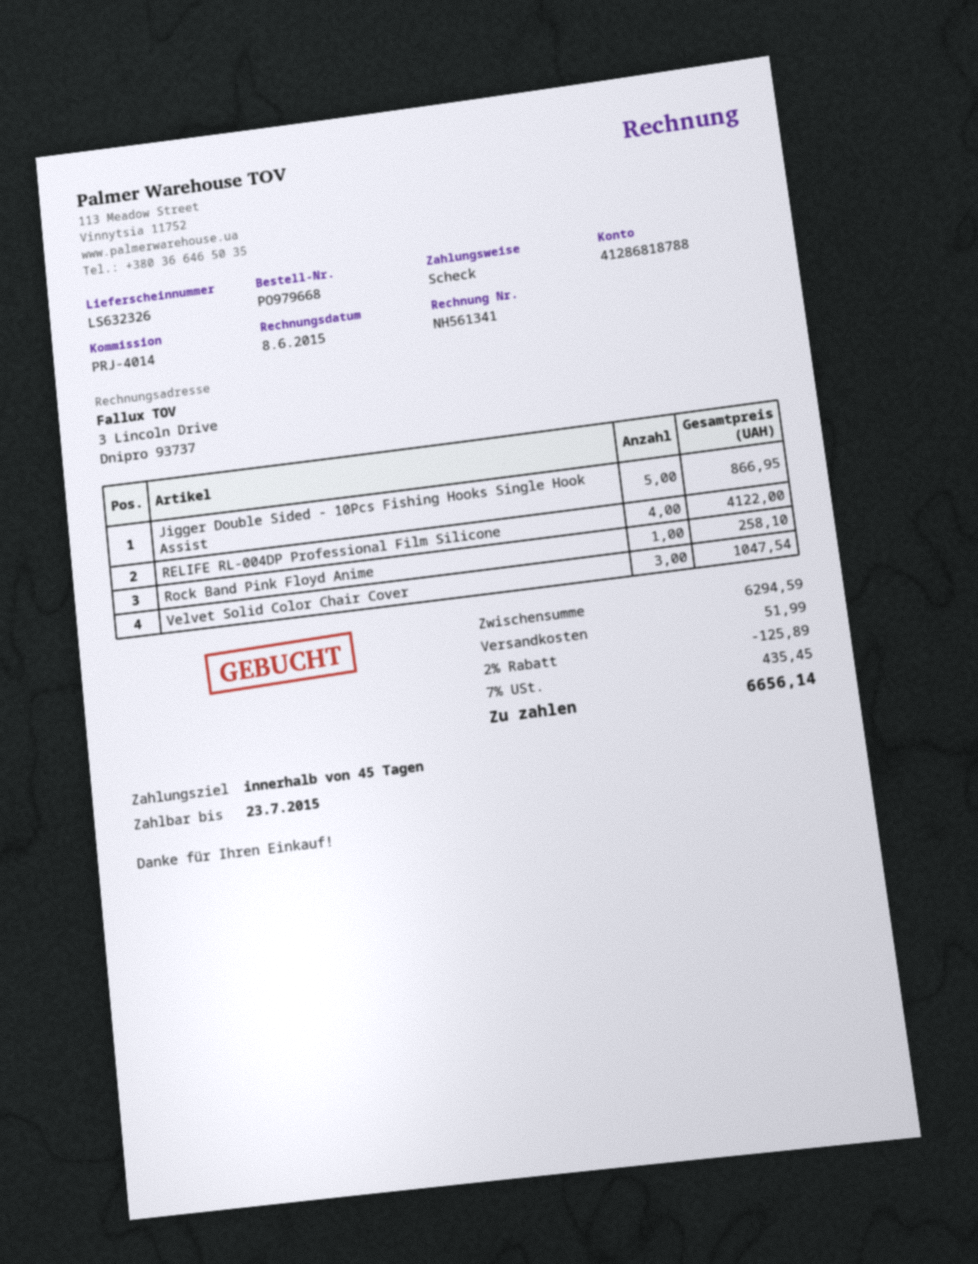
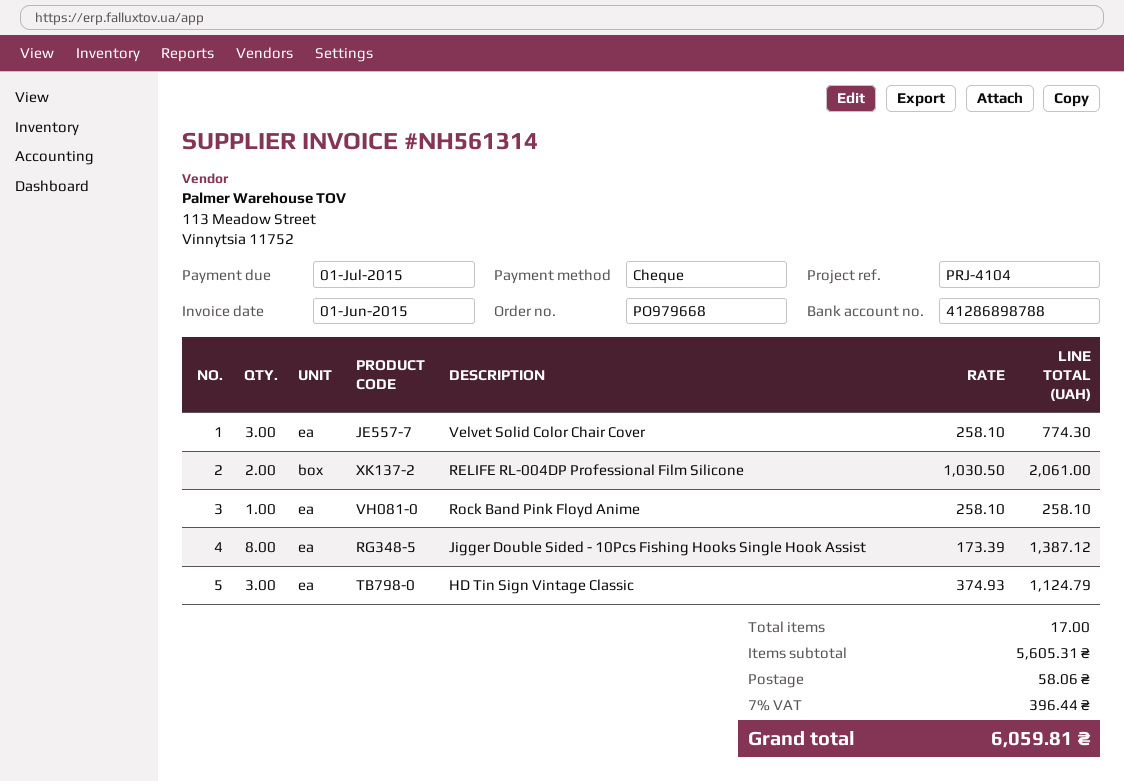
invoice number: NH561341 -> NH561314
invoice date: 2015-06-08 -> 2015-06-01
due date: 2015-07-23 -> 2015-07-01
reference: PRJ-4014 -> PRJ-4104
bank account: 41286818788 -> 41286898788
Jigger Double Sided - 10Pcs Fishing Hooks Single Hook Assist: 5 for 866.95 -> 8 for 1387.12
RELIFE RL-004DP Professional Film Silicone: 4 for 4122.00 -> 2 for 2061.00
Velvet Solid Color Chair Cover: 3 for 1047.54 -> 3 for 774.30
HD Tin Sign Vintage Classic: none -> 3 for 1124.79
subtotal: 6294.59 -> 5605.31
discount: 2% = 125.89 -> none
shipping: 51.99 -> 58.06
tax: 7% = 435.45 -> 7% = 396.44
total: 6656.14 -> 6059.81

